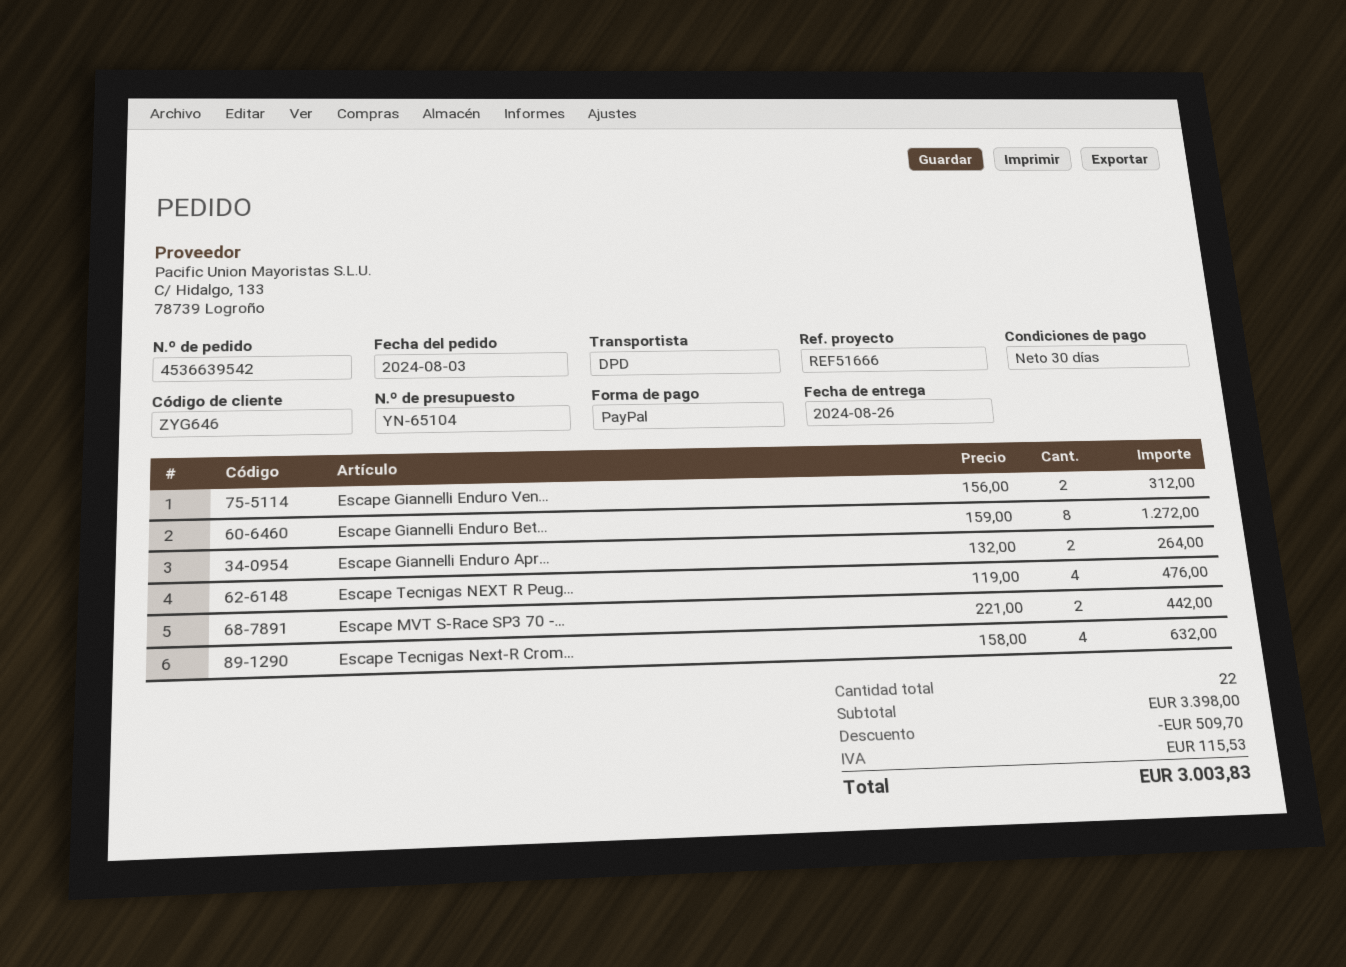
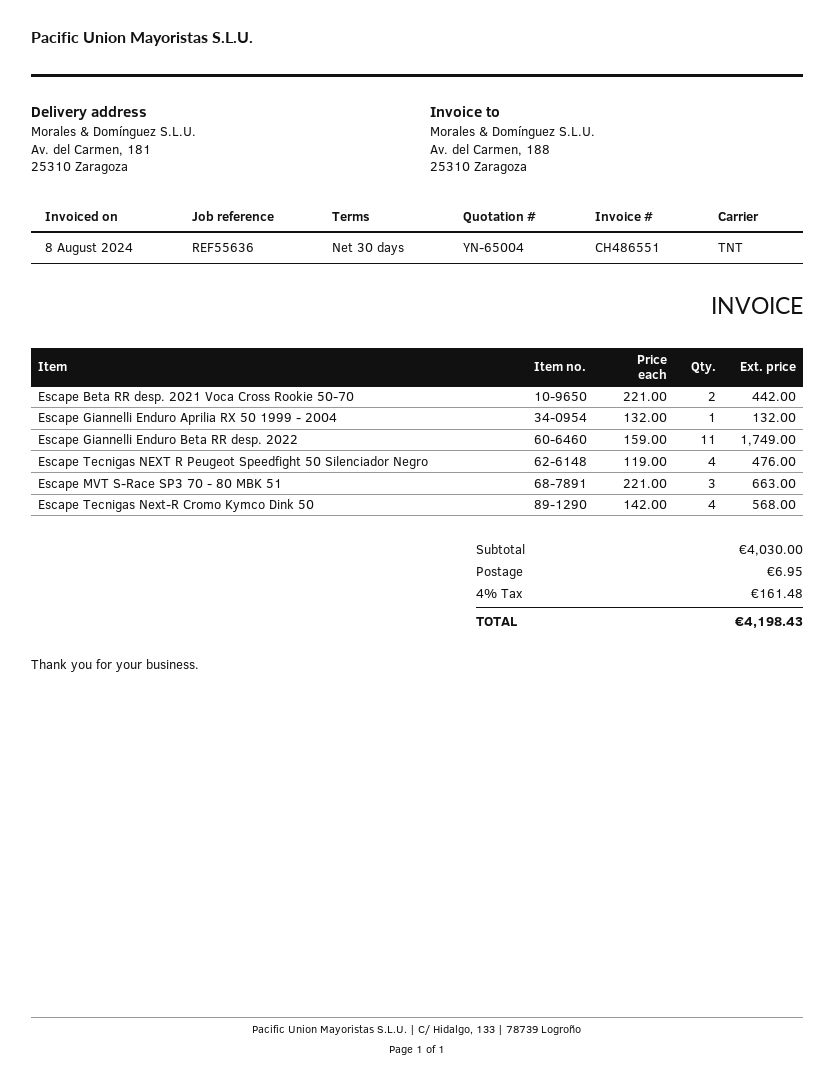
quote number: YN-65104 -> YN-65004
reference: REF51666 -> REF55636
shipping method: DPD -> TNT
Escape Giannelli Enduro Ven...: 2 x 156.00 = 312.00 -> none
Escape Giannelli Enduro Bet...: 8 x 159.00 = 1272.00 -> 11 x 159.00 = 1749.00
Escape Giannelli Enduro Apr...: 2 x 132.00 = 264.00 -> 1 x 132.00 = 132.00
Escape MVT S-Race SP3 70 -...: 2 x 221.00 = 442.00 -> 3 x 221.00 = 663.00
Escape Tecnigas Next-R Crom...: 4 x 158.00 = 632.00 -> 4 x 142.00 = 568.00
Escape Beta RR desp. 2021 Voca Cross Rookie 50-70: none -> 2 x 221.00 = 442.00
subtotal: 3398.00 -> 4030.00
discount: 509.70 -> none
shipping: none -> 6.95
tax: 115.53 -> 161.48
total: 3003.83 -> 4198.43

